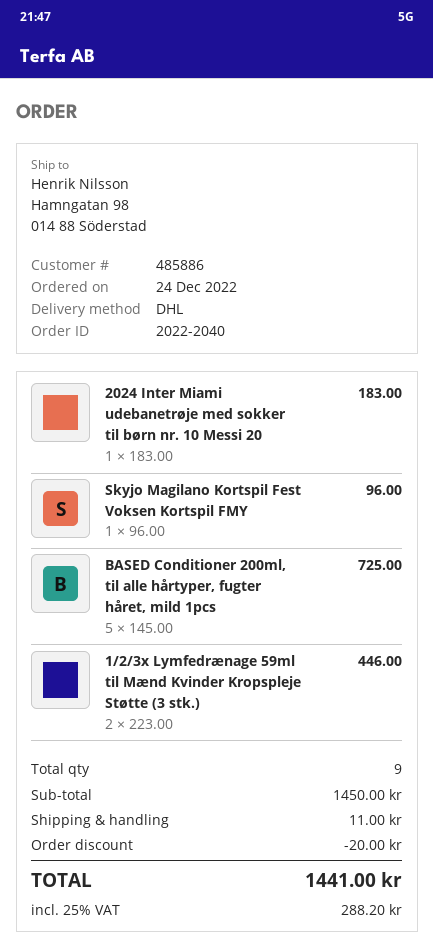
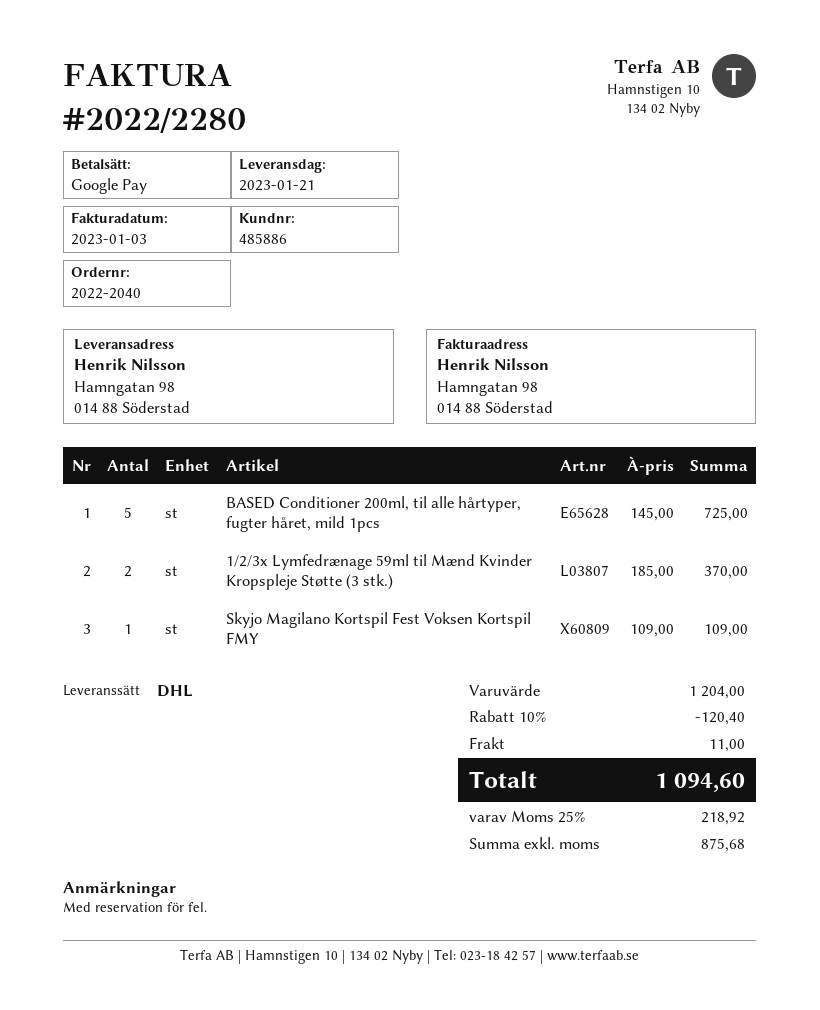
2024 Inter Miami udebanetrøje med sokker til børn nr. 10 Messi 20: 1 x 183.00 = 183.00 -> none
Skyjo Magilano Kortspil Fest Voksen Kortspil FMY: 1 x 96.00 = 96.00 -> 1 x 109.00 = 109.00
1/2/3x Lymfedrænage 59ml til Mænd Kvinder Kropspleje Støtte (3 stk.): 2 x 223.00 = 446.00 -> 2 x 185.00 = 370.00
subtotal: 1450.00 -> 1204.00
discount: 20.00 -> 120.40
tax: 25% = 288.20 -> 25% = 218.92
total: 1441.00 -> 1094.60

